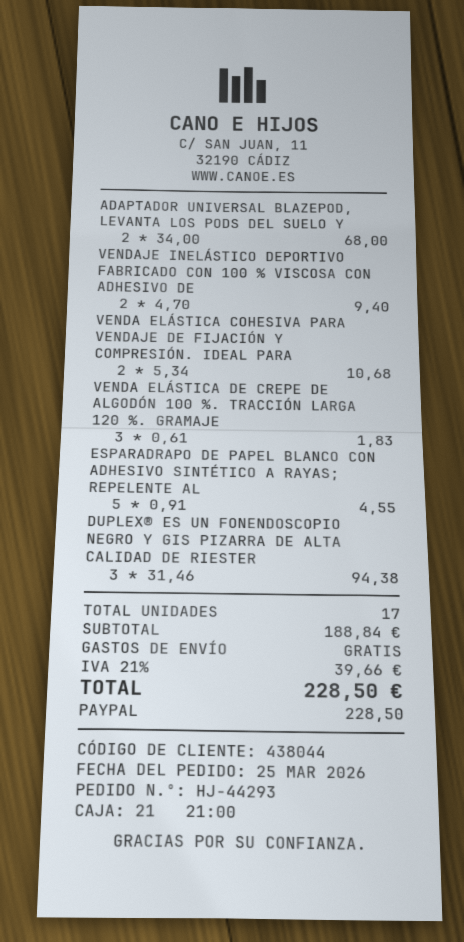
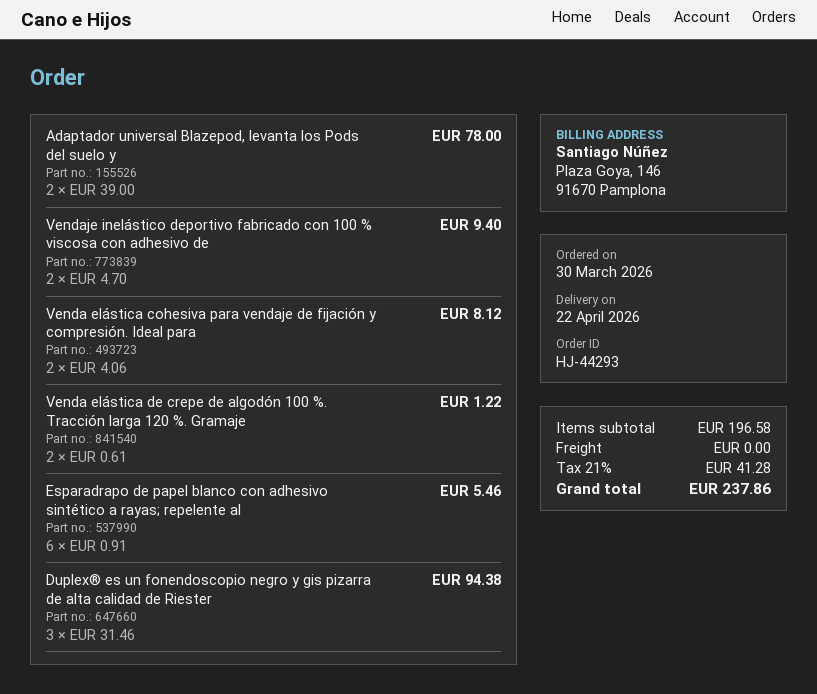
order date: 2026-03-25 -> 2026-03-30
ADAPTADOR UNIVERSAL BLAZEPOD, LEVANTA LOS PODS DEL SUELO Y: 2 x 34.00 = 68.00 -> 2 x 39.00 = 78.00
VENDA ELÁSTICA COHESIVA PARA VENDAJE DE FIJACIÓN Y COMPRESIÓN. IDEAL PARA: 2 x 5.34 = 10.68 -> 2 x 4.06 = 8.12
VENDA ELÁSTICA DE CREPE DE ALGODÓN 100 %. TRACCIÓN LARGA 120 %. GRAMAJE: 3 x 0.61 = 1.83 -> 2 x 0.61 = 1.22
ESPARADRAPO DE PAPEL BLANCO CON ADHESIVO SINTÉTICO A RAYAS; REPELENTE AL: 5 x 0.91 = 4.55 -> 6 x 0.91 = 5.46
subtotal: 188.84 -> 196.58
tax: 21% = 39.66 -> 21% = 41.28
total: 228.50 -> 237.86

